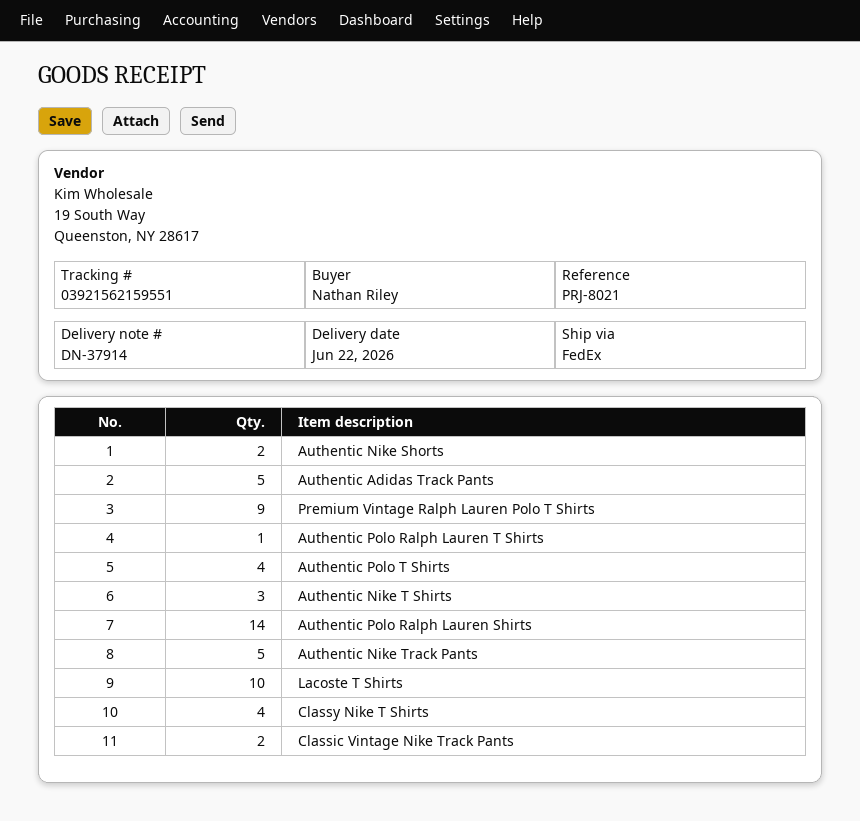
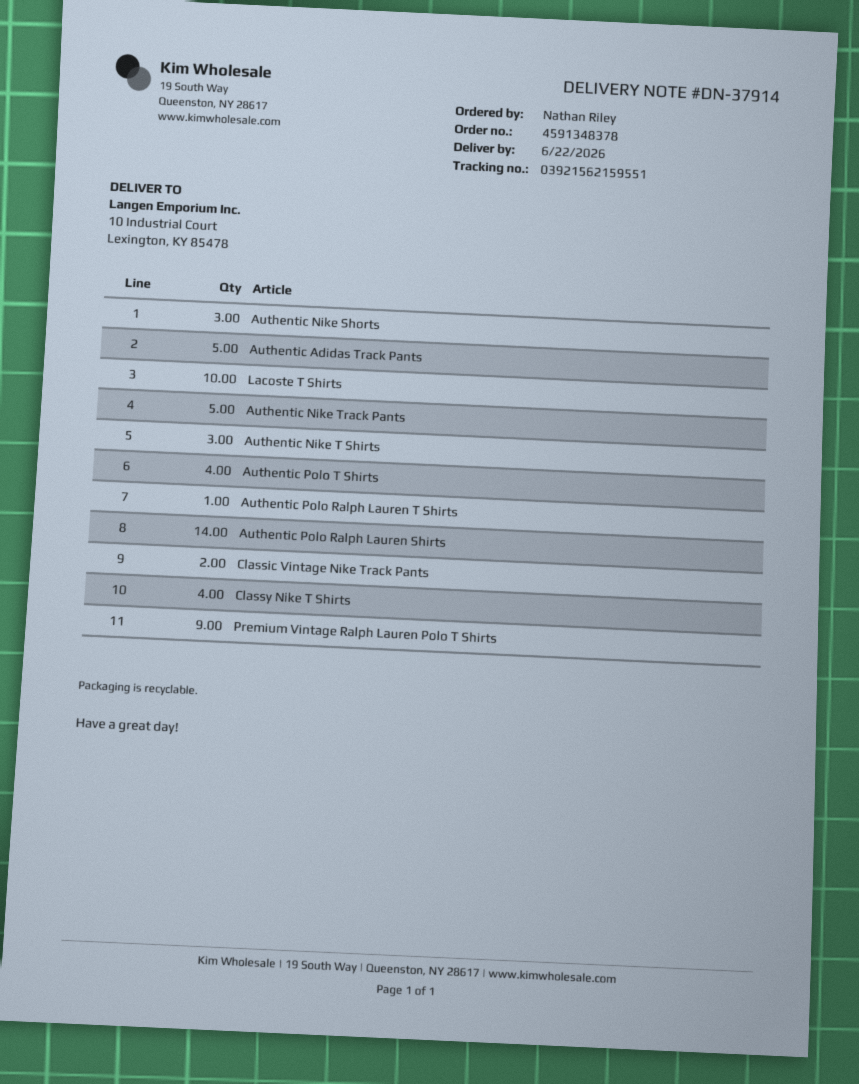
Authentic Nike Shorts: 2 -> 3

